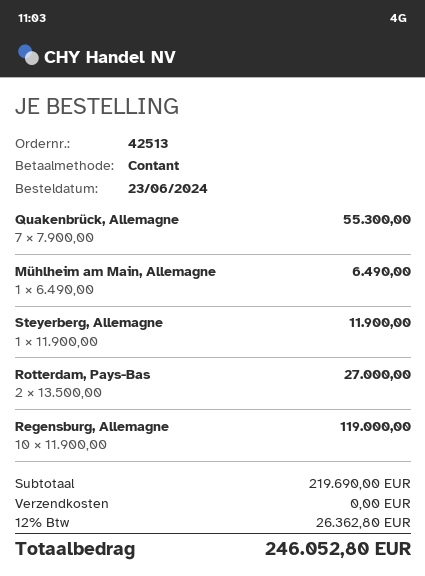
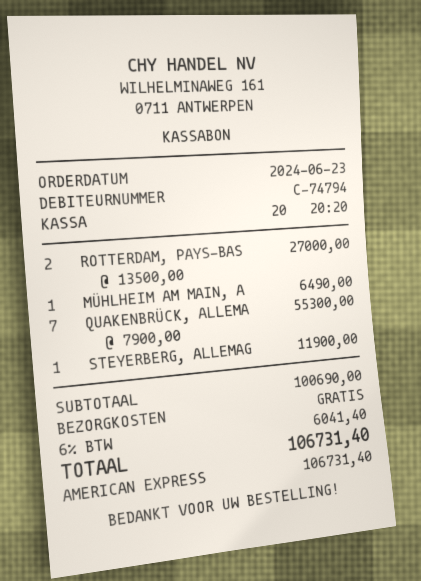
payment method: cash -> American Express
Regensburg, Allemagne: 10 x 11900.00 = 119000.00 -> none
subtotal: 219690.00 -> 100690.00
tax: 12% = 26362.80 -> 6% = 6041.40
total: 246052.80 -> 106731.40

